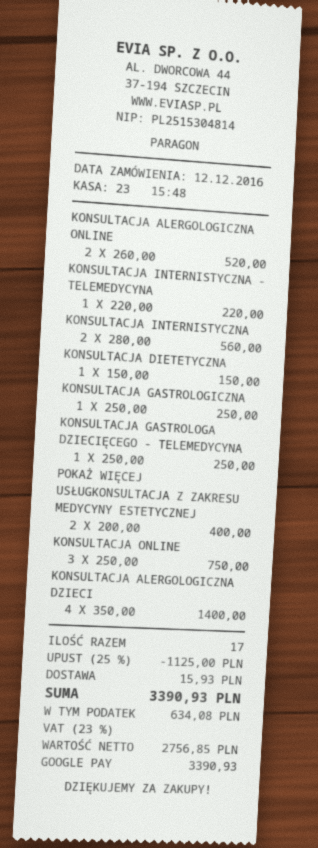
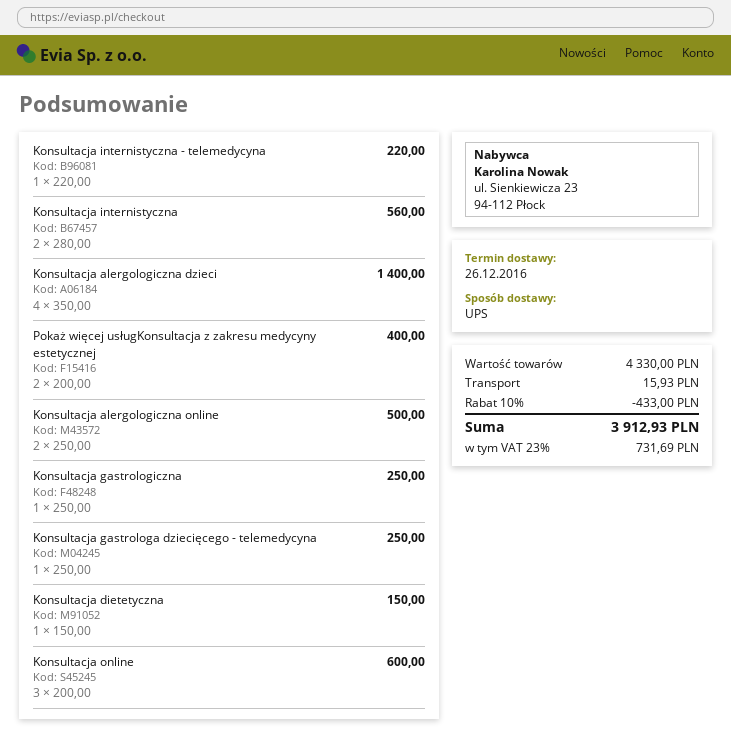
KONSULTACJA ALERGOLOGICZNA ONLINE: 2 x 260.00 = 520.00 -> 2 x 250.00 = 500.00
KONSULTACJA ONLINE: 3 x 250.00 = 750.00 -> 3 x 200.00 = 600.00
discount: 25% = 1125.00 -> 10% = 433.00
tax: 23% = 634.08 -> 23% = 731.69
total: 3390.93 -> 3912.93

